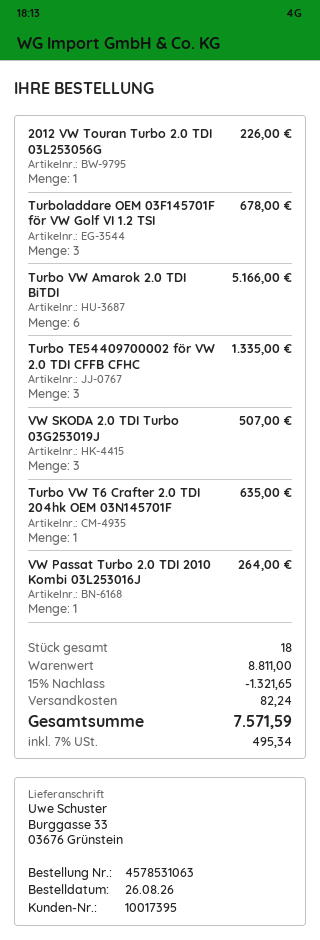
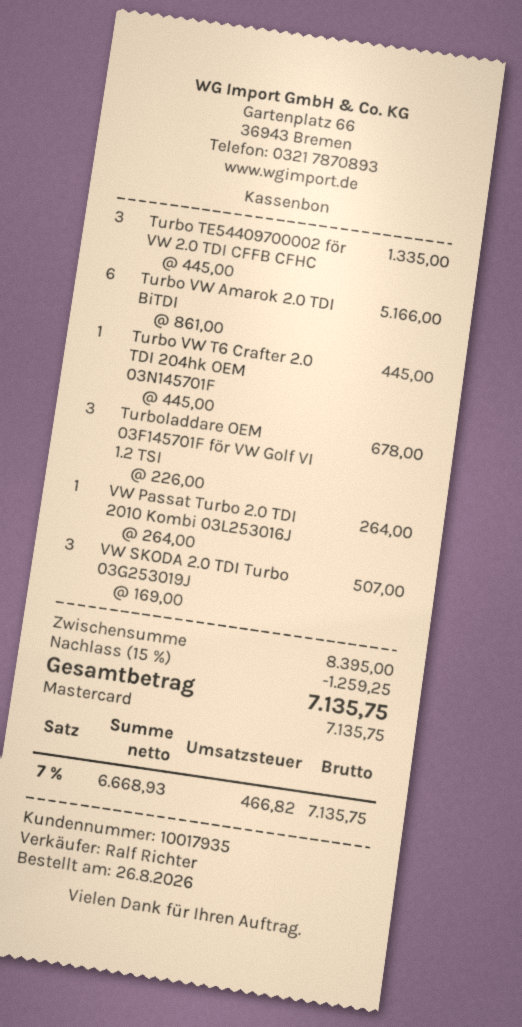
customer number: 10017395 -> 10017935
2012 VW Touran Turbo 2.0 TDI 03L253056G: 1 for 226.00 -> none
Turbo VW T6 Crafter 2.0 TDI 204hk OEM 03N145701F: 1 for 635.00 -> 1 for 445.00
subtotal: 8811.00 -> 8395.00
discount: 15% = 1321.65 -> 15% = 1259.25
shipping: 82.24 -> none
tax: 7% = 495.34 -> 7% = 466.82
total: 7571.59 -> 7135.75

